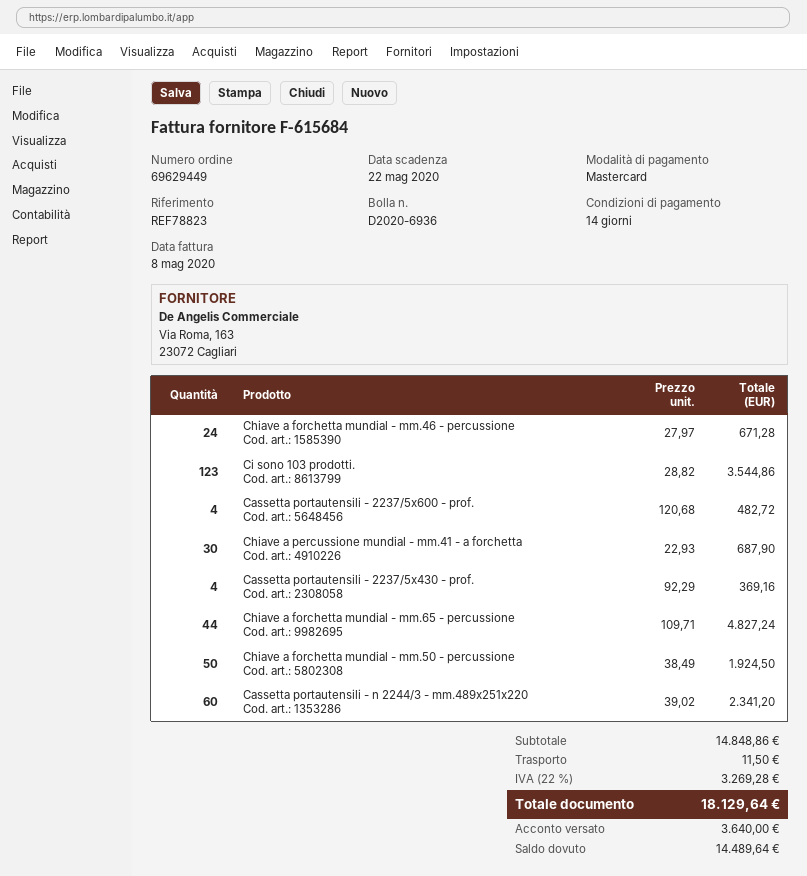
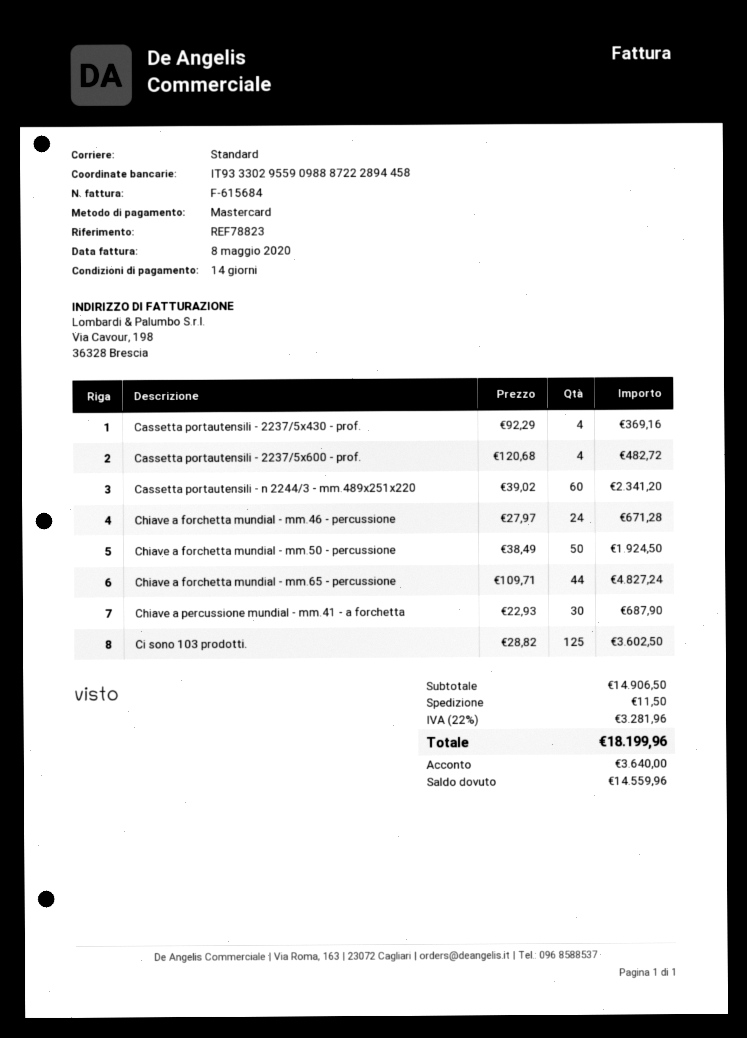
Ci sono 103 prodotti.: 123 x 28.82 = 3544.86 -> 125 x 28.82 = 3602.50
subtotal: 14848.86 -> 14906.50
tax: 22% = 3269.28 -> 22% = 3281.96
total: 18129.64 -> 18199.96
balance: 14489.64 -> 14559.96

